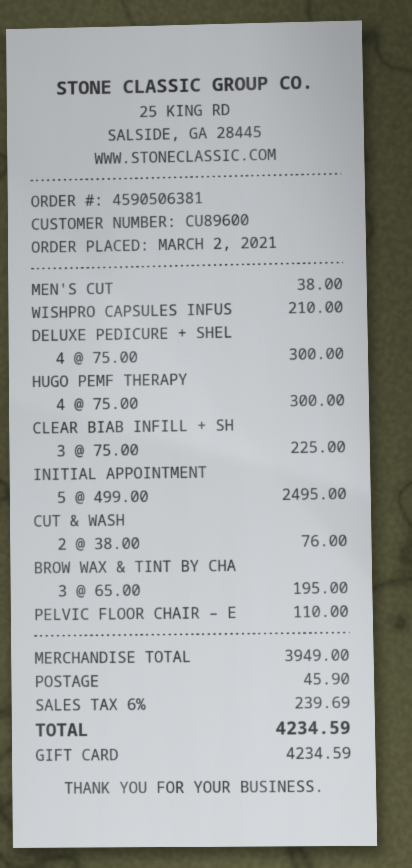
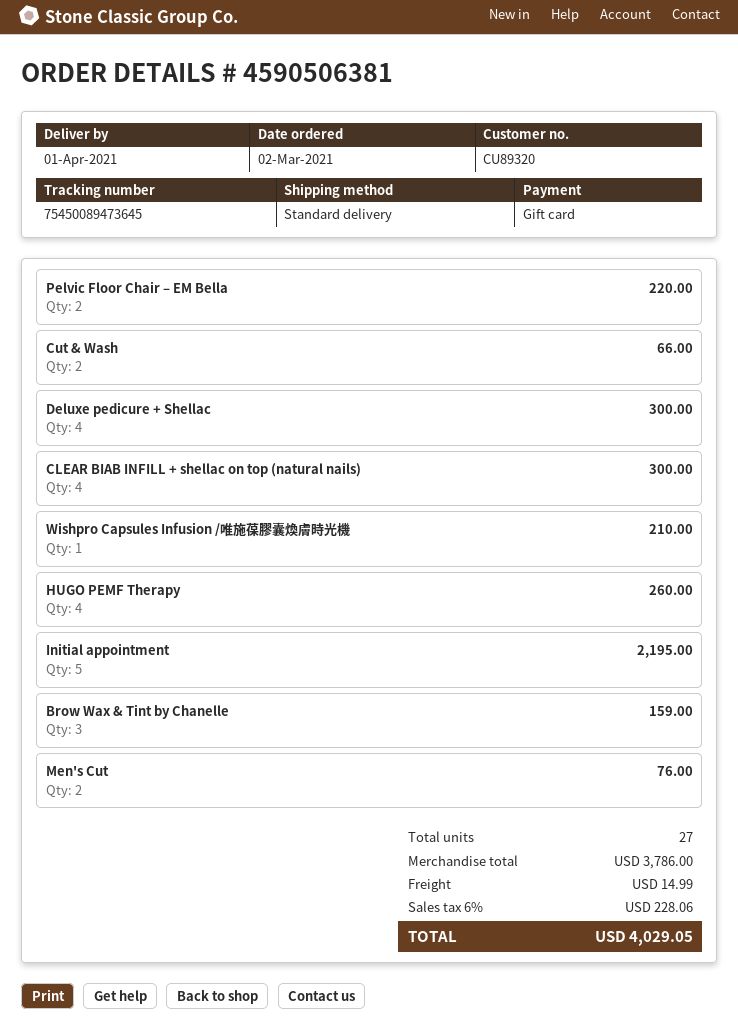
customer number: CU89600 -> CU89320
MEN'S CUT: 1 for 38.00 -> 2 for 76.00
HUGO PEMF THERAPY: 4 for 300.00 -> 4 for 260.00
CLEAR BIAB INFILL + SH: 3 for 225.00 -> 4 for 300.00
INITIAL APPOINTMENT: 5 for 2495.00 -> 5 for 2195.00
CUT & WASH: 2 for 76.00 -> 2 for 66.00
BROW WAX & TINT BY CHA: 3 for 195.00 -> 3 for 159.00
PELVIC FLOOR CHAIR – E: 1 for 110.00 -> 2 for 220.00
subtotal: 3949.00 -> 3786.00
shipping: 45.90 -> 14.99
tax: 6% = 239.69 -> 6% = 228.06
total: 4234.59 -> 4029.05

